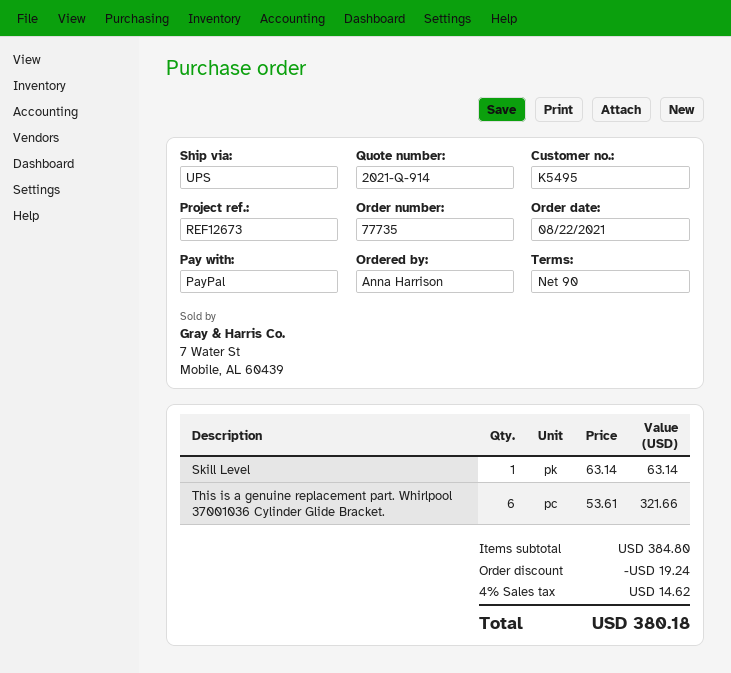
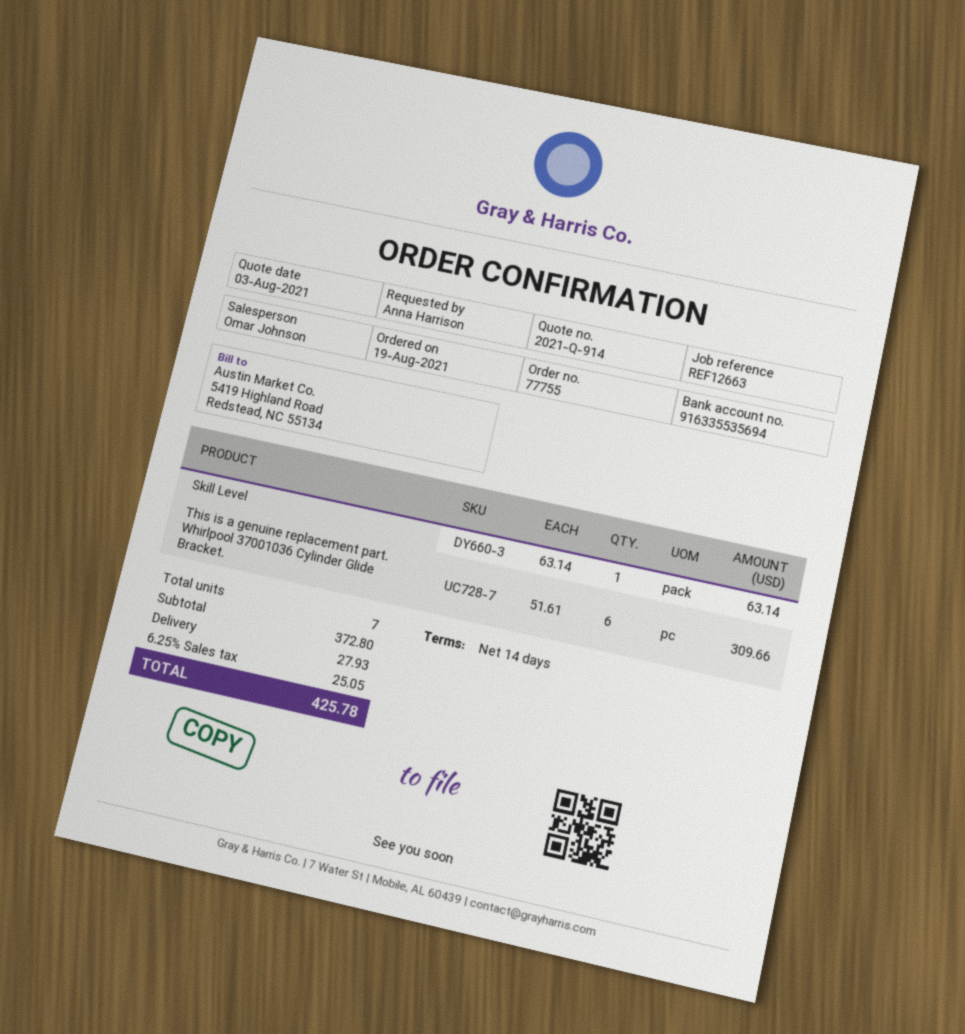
order number: 77735 -> 77755
order date: 2021-08-22 -> 2021-08-19
payment terms: 90 days -> 14 days
reference: REF12673 -> REF12663
This is a genuine replacement part. Whirlpool 37001036 Cylinder Glide Bracket.: 6 x 53.61 = 321.66 -> 6 x 51.61 = 309.66
subtotal: 384.80 -> 372.80
discount: 19.24 -> none
shipping: none -> 27.93
tax: 4% = 14.62 -> 6.25% = 25.05
total: 380.18 -> 425.78

